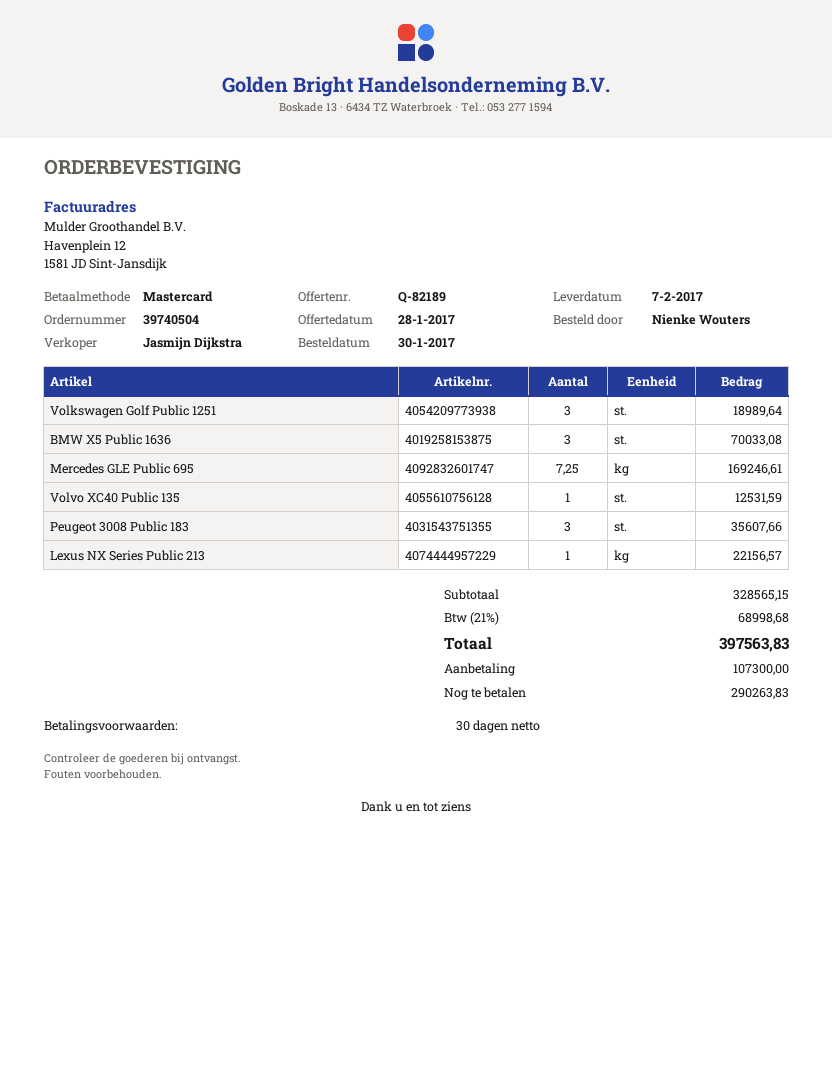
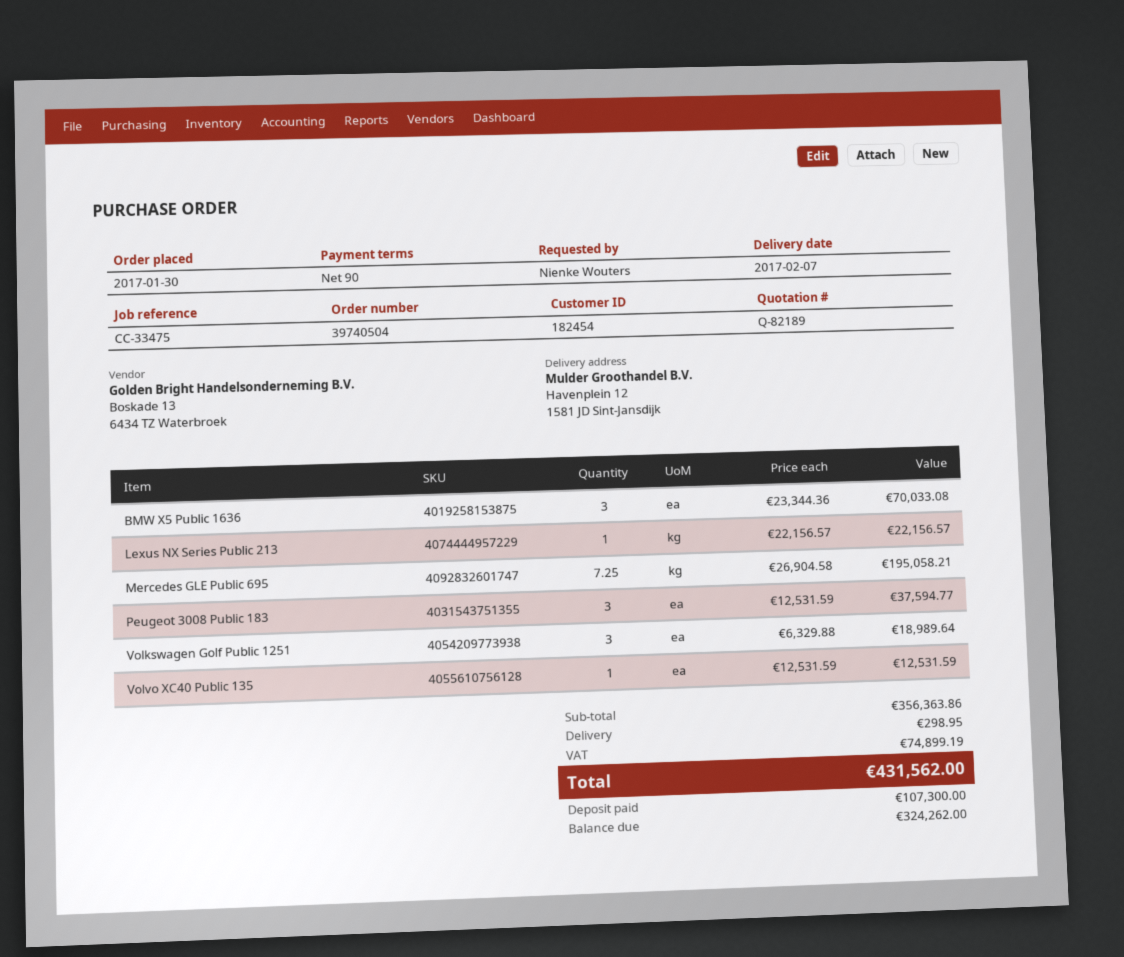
payment terms: 30 days -> 90 days
Mercedes GLE Public 695: 7.25 for 169246.61 -> 7.25 for 195058.21
Peugeot 3008 Public 183: 3 for 35607.66 -> 3 for 37594.77
subtotal: 328565.15 -> 356363.86
shipping: none -> 298.95
tax: 68998.68 -> 74899.19
total: 397563.83 -> 431562.00
balance: 290263.83 -> 324262.00

